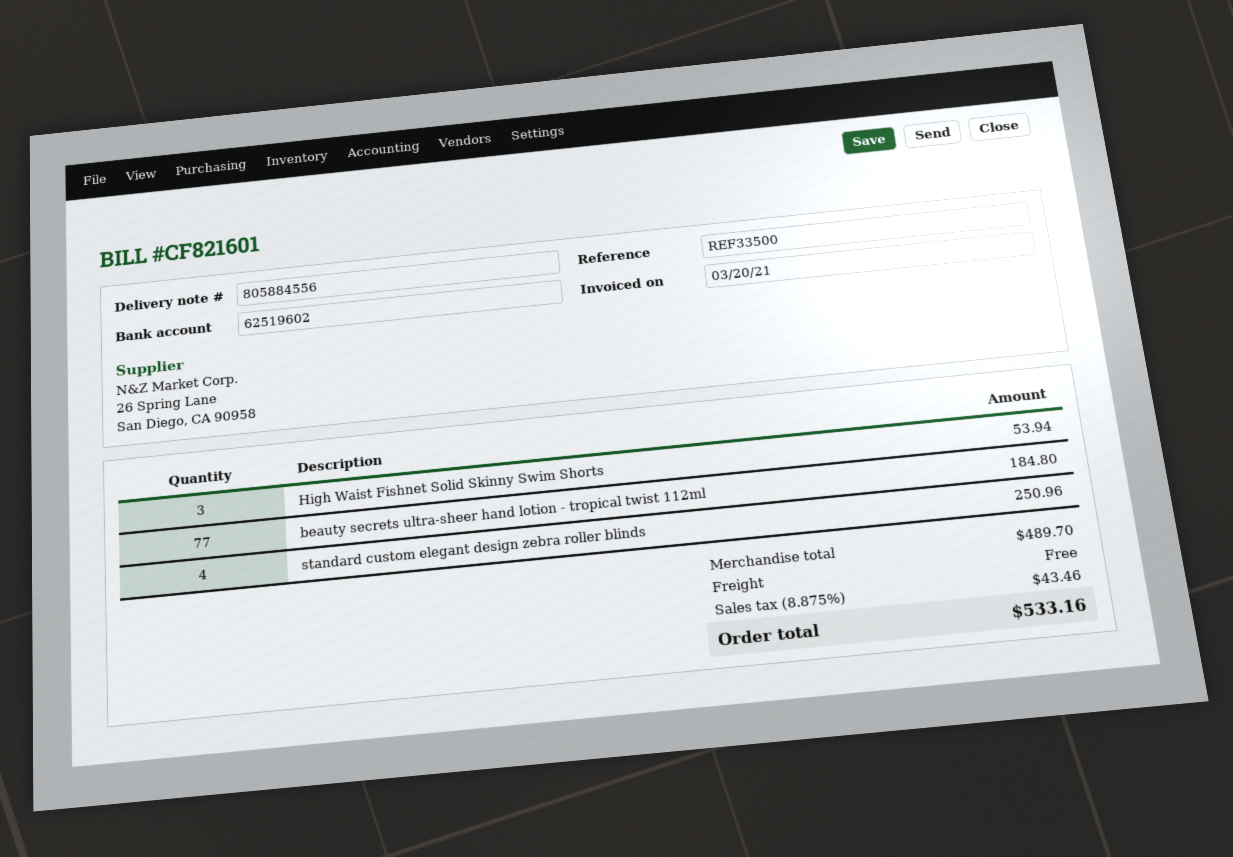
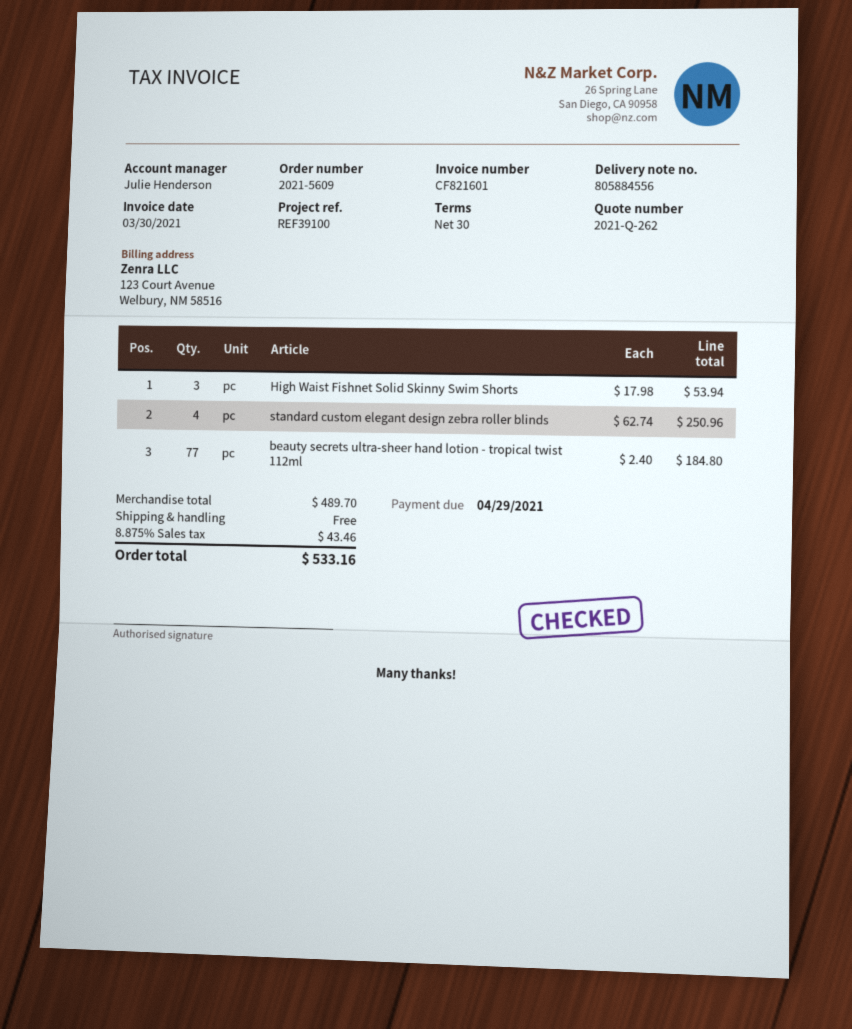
invoice date: 2021-03-20 -> 2021-03-30
reference: REF33500 -> REF39100

